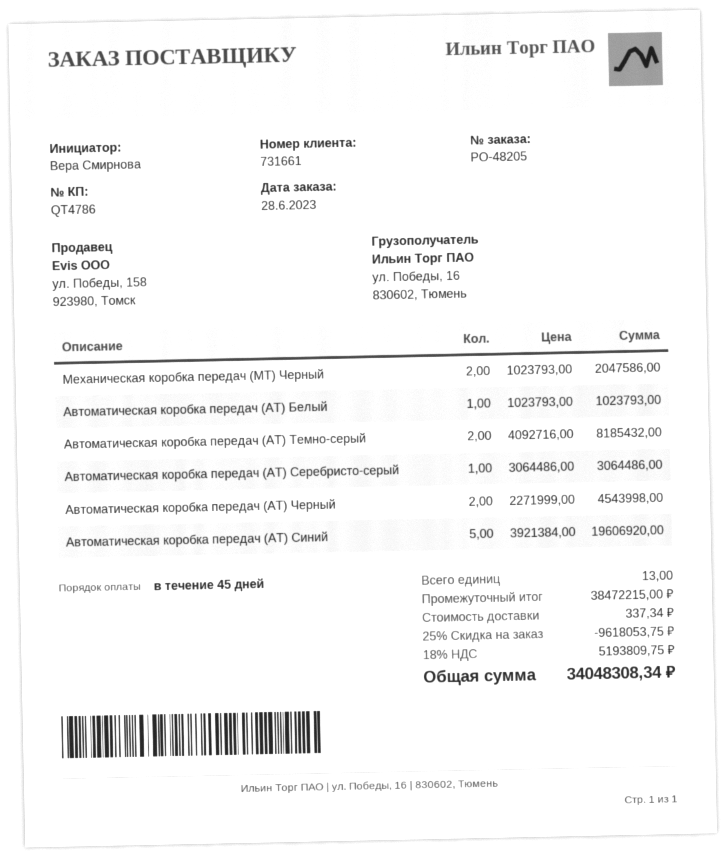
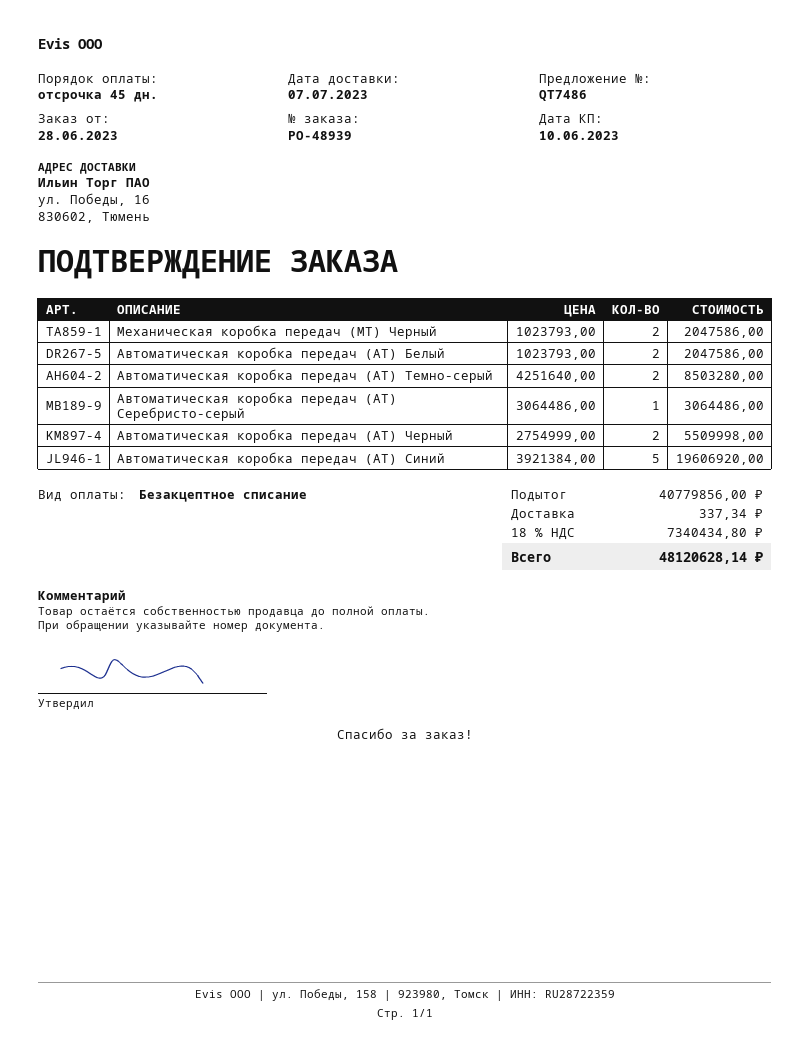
quote number: QT4786 -> QT7486
order number: PO-48205 -> PO-48939
Автоматическая коробка передач (АТ) Белый: 1 x 1023793.00 = 1023793.00 -> 2 x 1023793.00 = 2047586.00
Автоматическая коробка передач (АТ) Темно-серый: 2 x 4092716.00 = 8185432.00 -> 2 x 4251640.00 = 8503280.00
Автоматическая коробка передач (АТ) Черный: 2 x 2271999.00 = 4543998.00 -> 2 x 2754999.00 = 5509998.00
subtotal: 38472215.00 -> 40779856.00
discount: 25% = 9618053.75 -> none
tax: 18% = 5193809.75 -> 18% = 7340434.80
total: 34048308.34 -> 48120628.14

